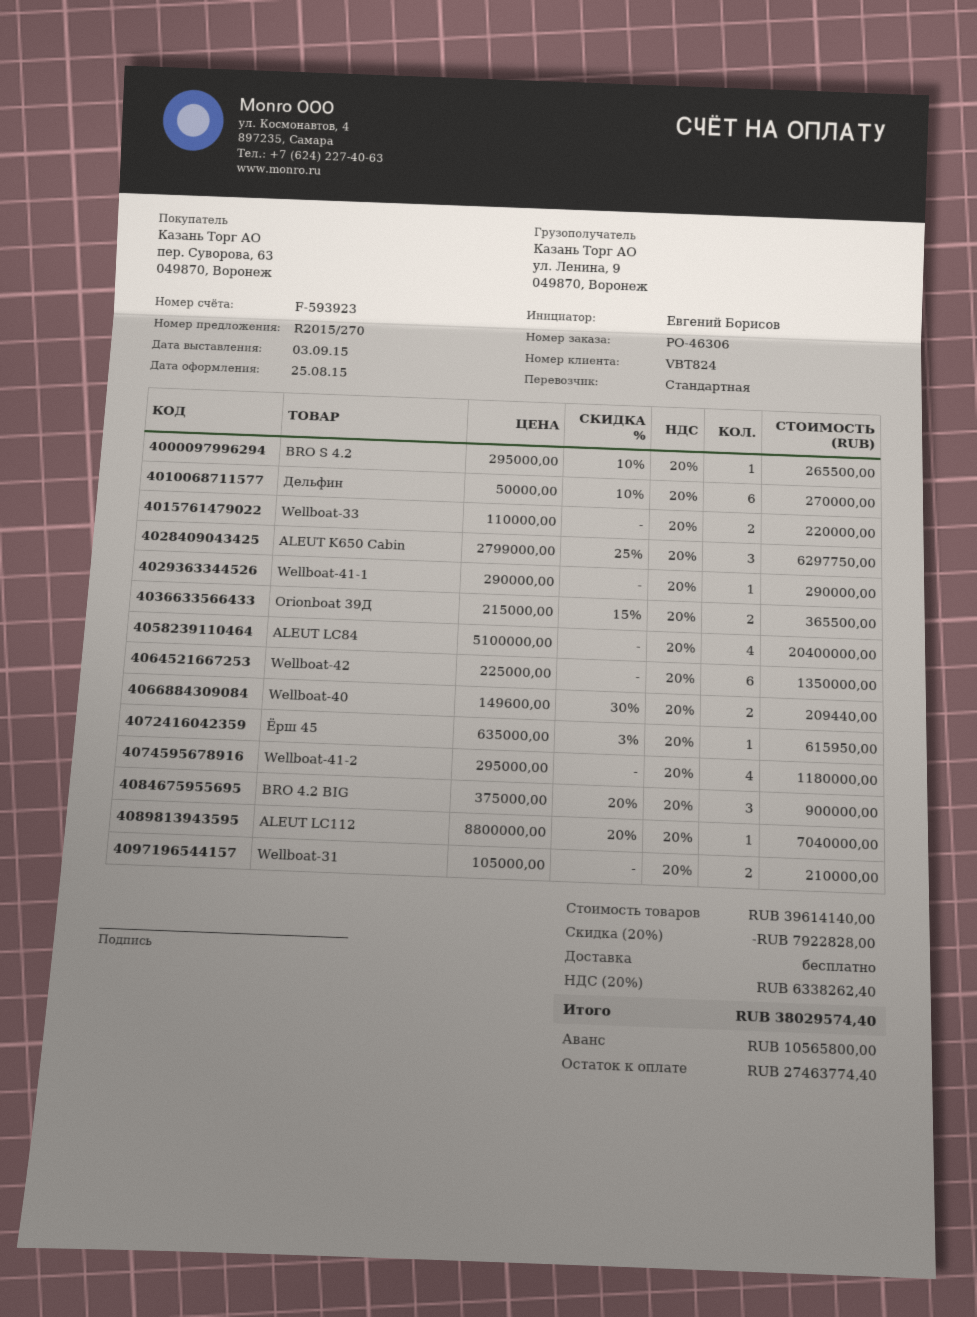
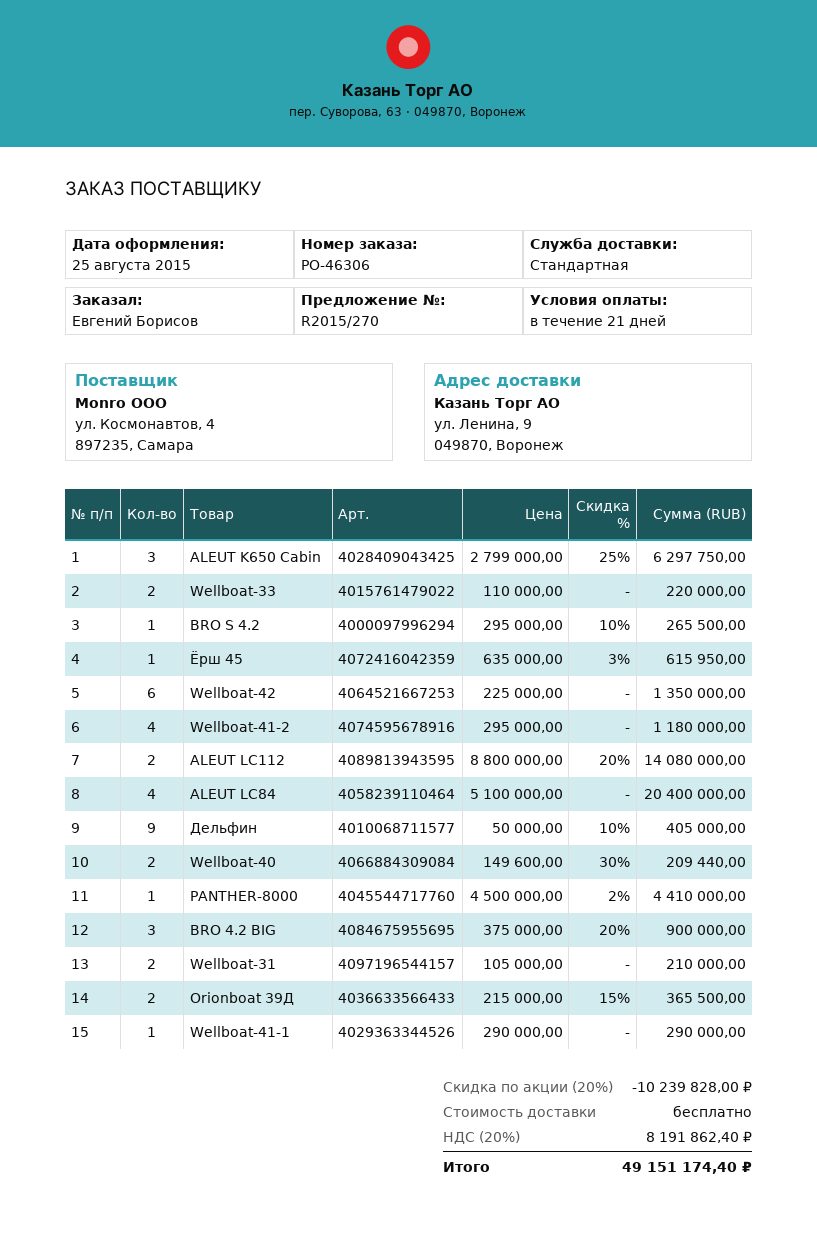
Дельфин: 6 x 50000.00 - 10% = 270000.00 -> 9 x 50000.00 - 10% = 405000.00
ALEUT LC112: 1 x 8800000.00 - 20% = 7040000.00 -> 2 x 8800000.00 - 20% = 14080000.00
PANTHER-8000: none -> 1 x 4500000.00 - 2% = 4410000.00
discount: 20% = 7922828.00 -> 20% = 10239828.00
tax: 20% = 6338262.40 -> 20% = 8191862.40
total: 38029574.40 -> 49151174.40

